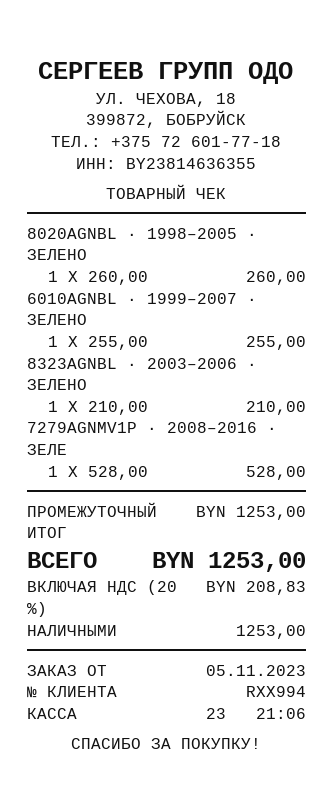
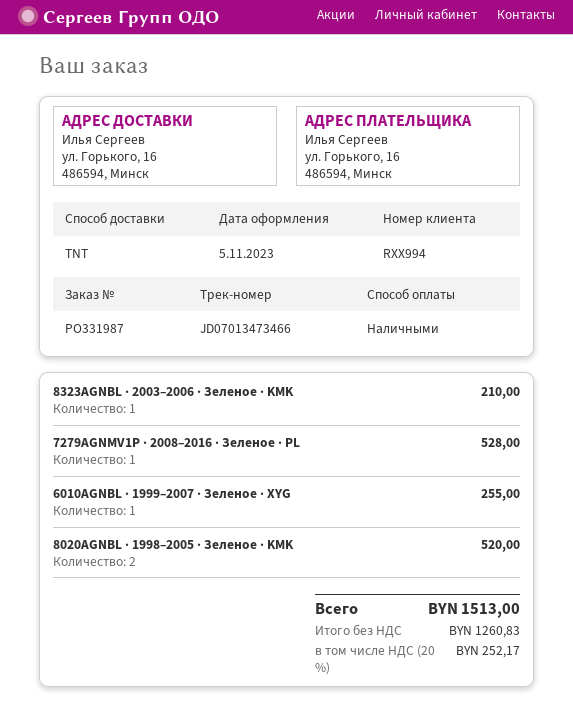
8020AGNBL · 1998–2005 · ЗЕЛЕНО: 1 for 260.00 -> 2 for 520.00
tax: 20% = 208.83 -> 20% = 252.17
total: 1253.00 -> 1513.00

